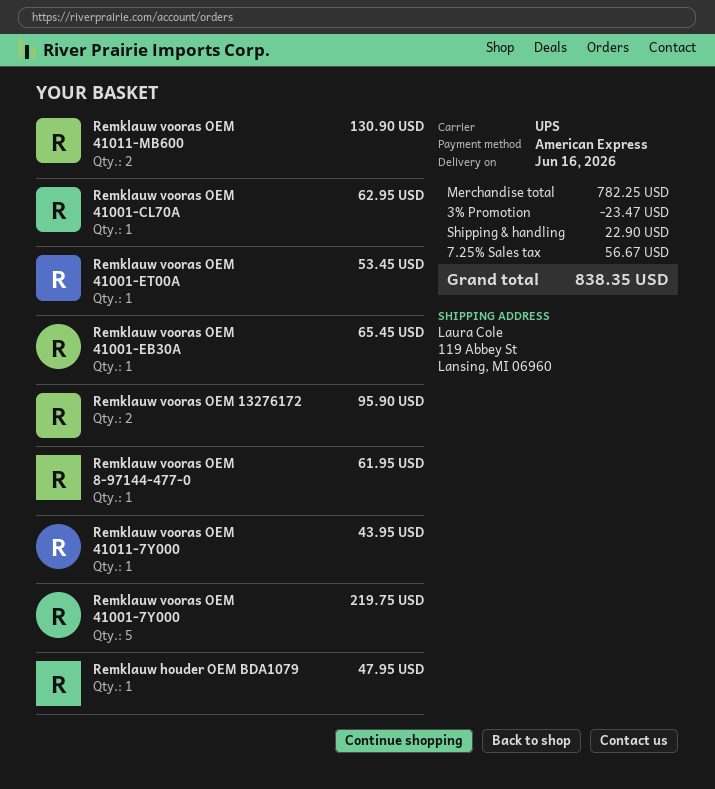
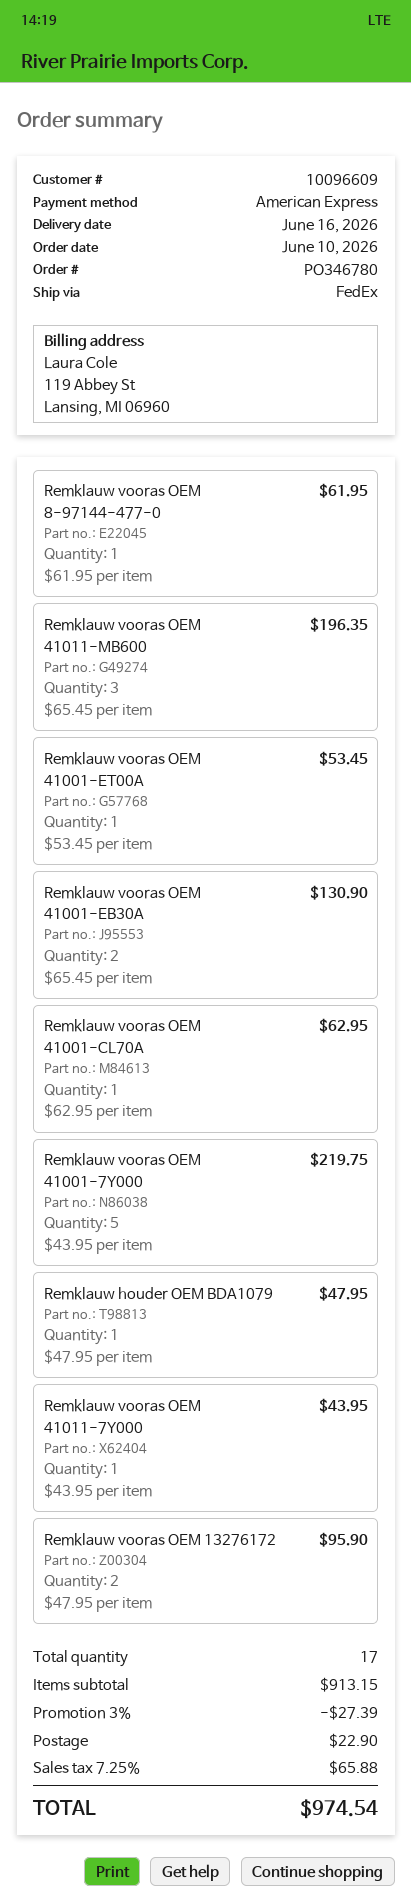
shipping method: UPS -> FedEx
Remklauw vooras OEM 41011-MB600: 2 for 130.90 -> 3 for 196.35
Remklauw vooras OEM 41001-EB30A: 1 for 65.45 -> 2 for 130.90
subtotal: 782.25 -> 913.15
discount: 3% = 23.47 -> 3% = 27.39
tax: 7.25% = 56.67 -> 7.25% = 65.88
total: 838.35 -> 974.54

